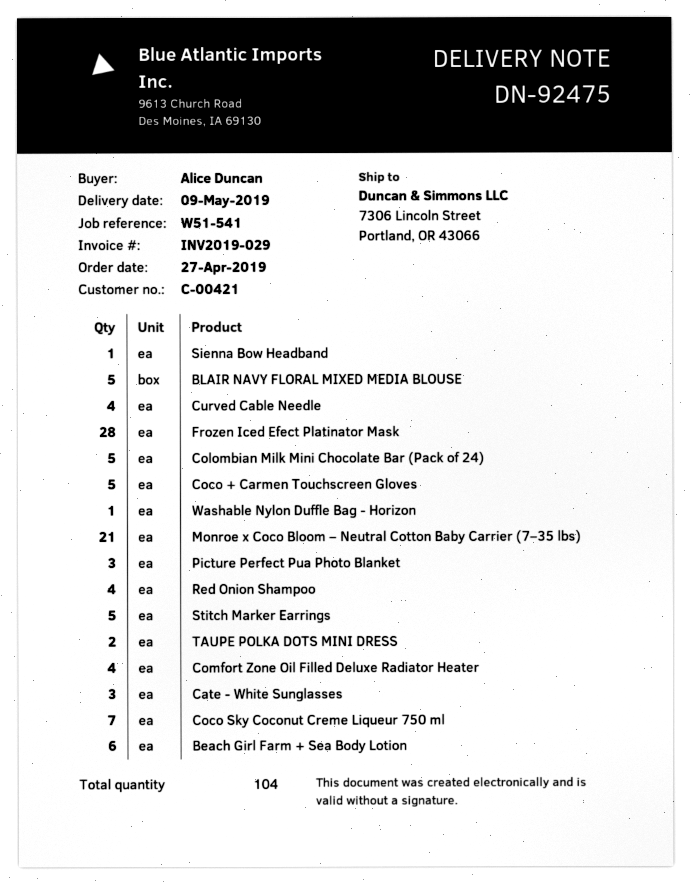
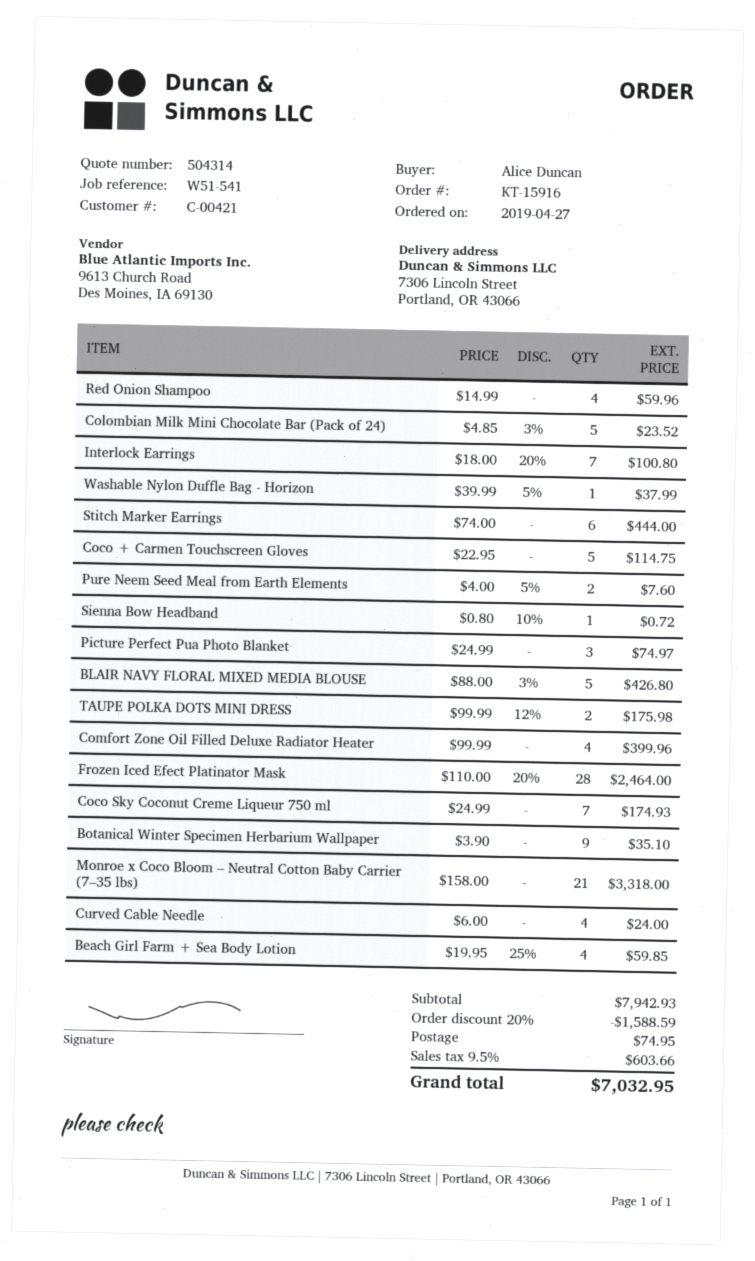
Stitch Marker Earrings: 5 -> 6
Cate - White Sunglasses: 3 -> none
Beach Girl Farm + Sea Body Lotion: 6 -> 4
Interlock Earrings: none -> 7
Pure Neem Seed Meal from Earth Elements: none -> 2
Botanical Winter Specimen Herbarium Wallpaper: none -> 9

